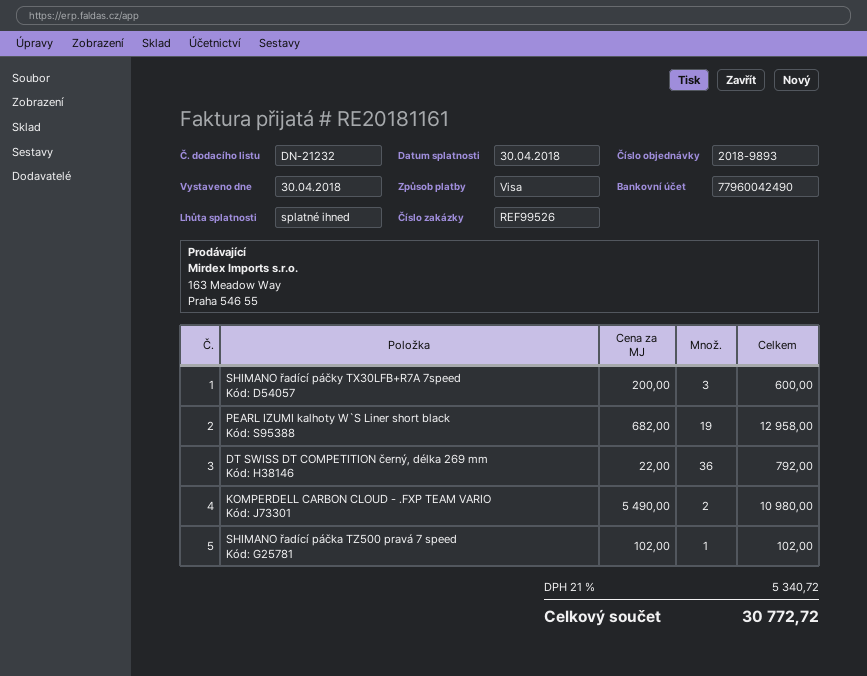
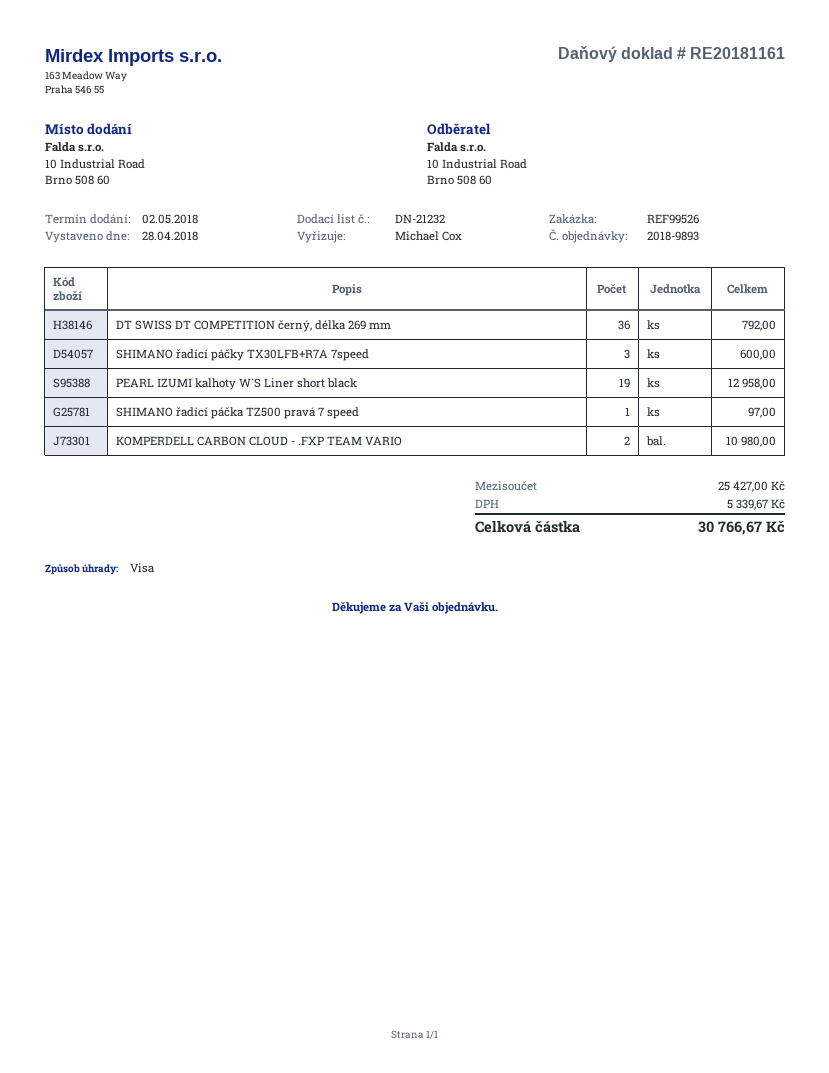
invoice date: 2018-04-30 -> 2018-04-28
SHIMANO řadící páčka TZ500 pravá 7 speed: 1 for 102.00 -> 1 for 97.00
tax: 5340.72 -> 5339.67
total: 30772.72 -> 30766.67

